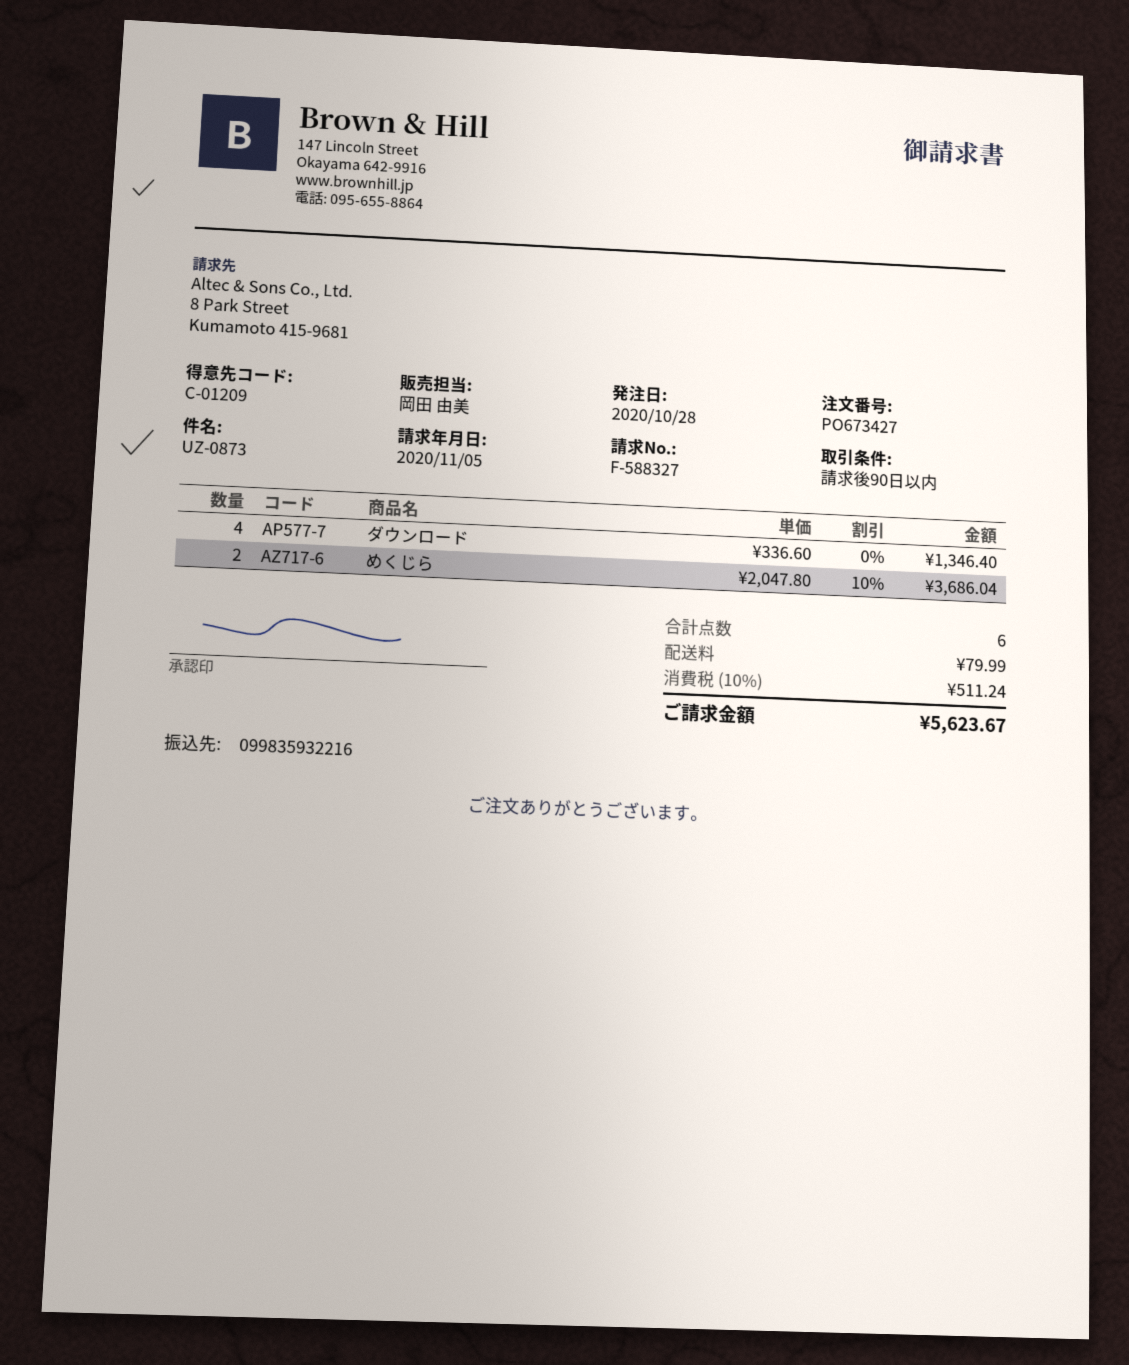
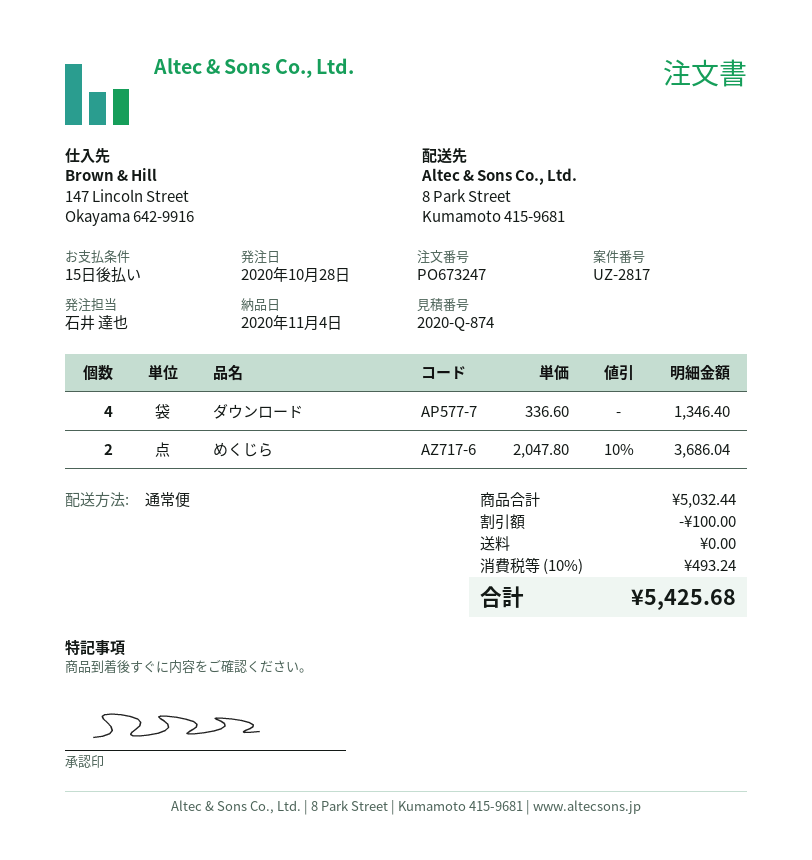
order number: PO673427 -> PO673247
payment terms: 90 days -> 15 days
reference: UZ-0873 -> UZ-2817
discount: none -> 100.00
shipping: 79.99 -> 0.00
tax: 10% = 511.24 -> 10% = 493.24
total: 5623.67 -> 5425.68

